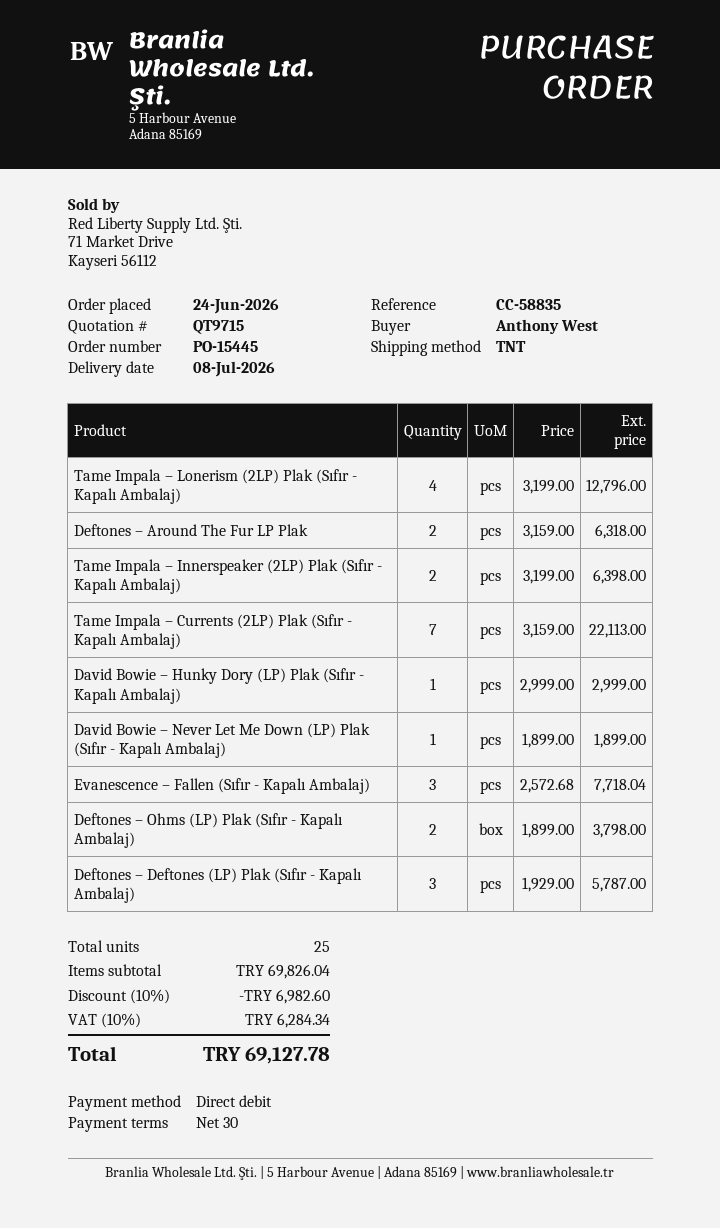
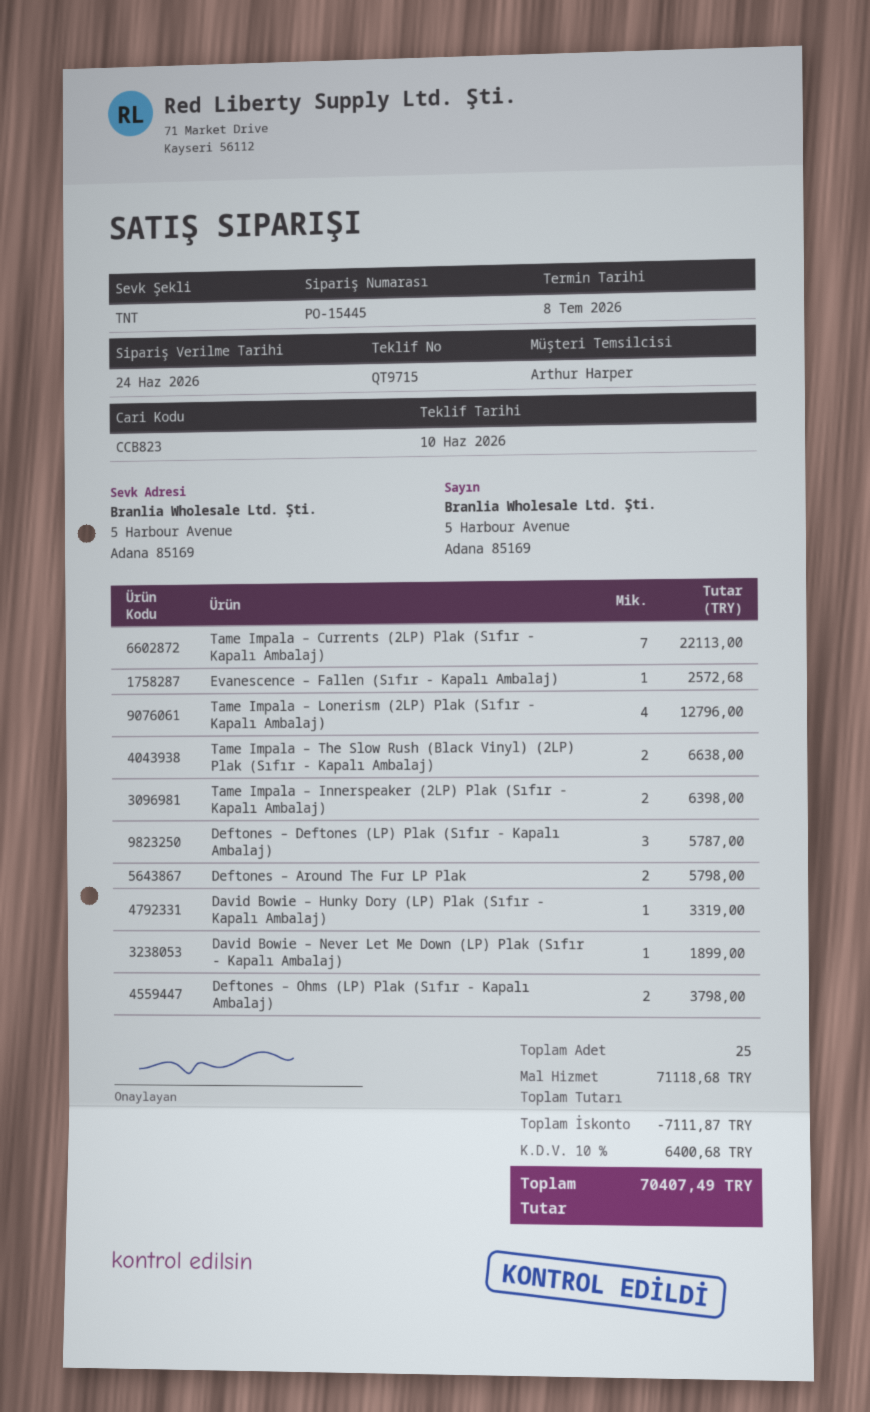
Deftones – Around The Fur LP Plak: 2 for 6318.00 -> 2 for 5798.00
David Bowie – Hunky Dory (LP) Plak (Sıfır - Kapalı Ambalaj): 1 for 2999.00 -> 1 for 3319.00
Evanescence – Fallen (Sıfır - Kapalı Ambalaj): 3 for 7718.04 -> 1 for 2572.68
Tame Impala – The Slow Rush (Black Vinyl) (2LP) Plak (Sıfır - Kapalı Ambalaj): none -> 2 for 6638.00
subtotal: 69826.04 -> 71118.68
discount: 6982.60 -> 7111.87
tax: 10% = 6284.34 -> 10% = 6400.68
total: 69127.78 -> 70407.49

